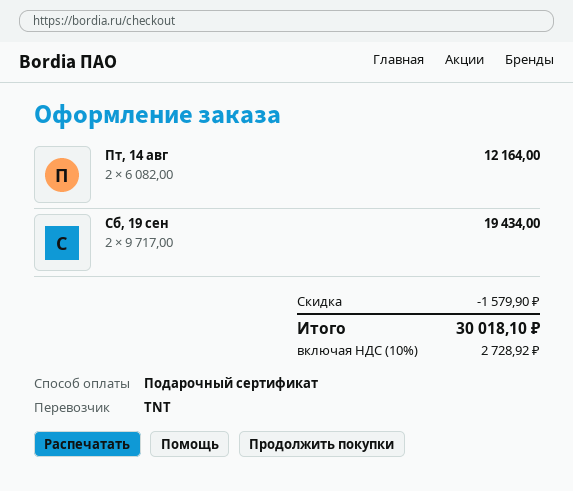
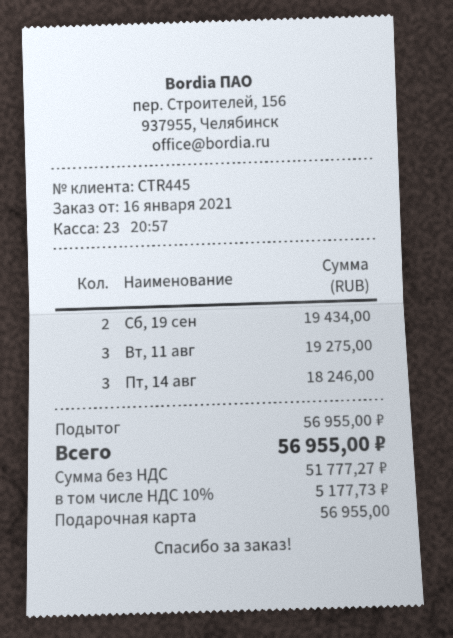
Пт, 14 авг: 2 for 12164.00 -> 3 for 18246.00
Вт, 11 авг: none -> 3 for 19275.00
discount: 1579.90 -> none
tax: 10% = 2728.92 -> 10% = 5177.73
total: 30018.10 -> 56955.00

